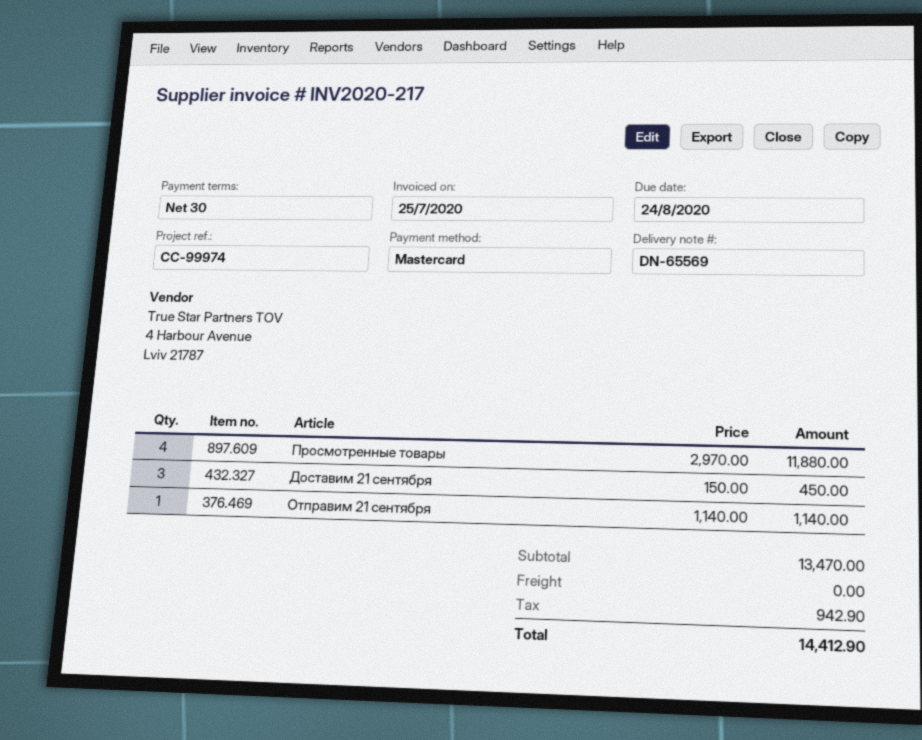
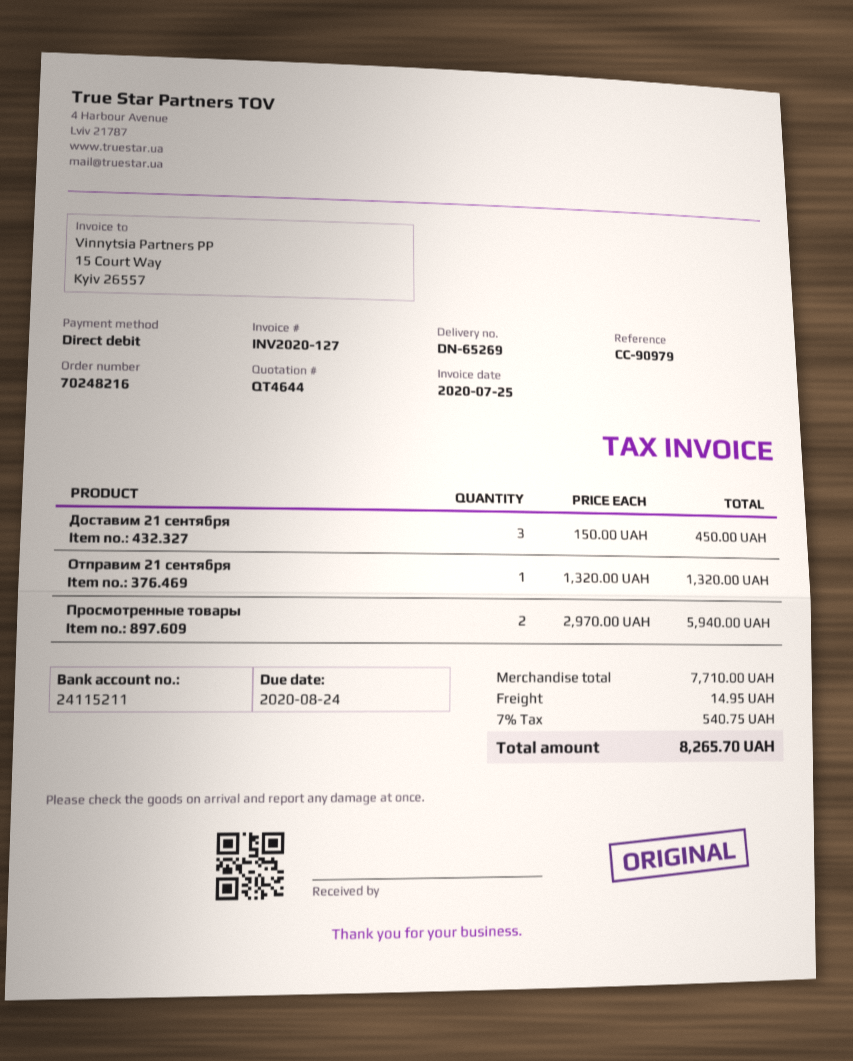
delivery note number: DN-65569 -> DN-65269
invoice number: INV2020-217 -> INV2020-127
reference: CC-99974 -> CC-90979
payment method: Mastercard -> direct debit
Просмотренные товары: 4 x 2970.00 = 11880.00 -> 2 x 2970.00 = 5940.00
Отправим 21 сентября: 1 x 1140.00 = 1140.00 -> 1 x 1320.00 = 1320.00
subtotal: 13470.00 -> 7710.00
shipping: 0.00 -> 14.95
tax: 942.90 -> 540.75
total: 14412.90 -> 8265.70

